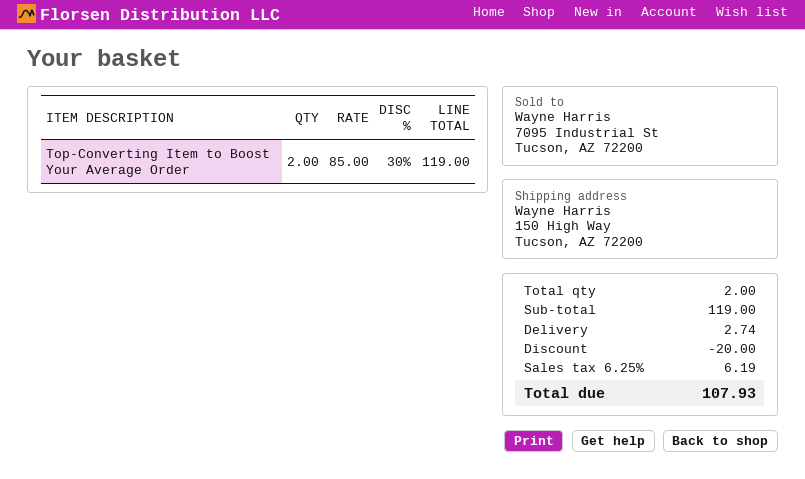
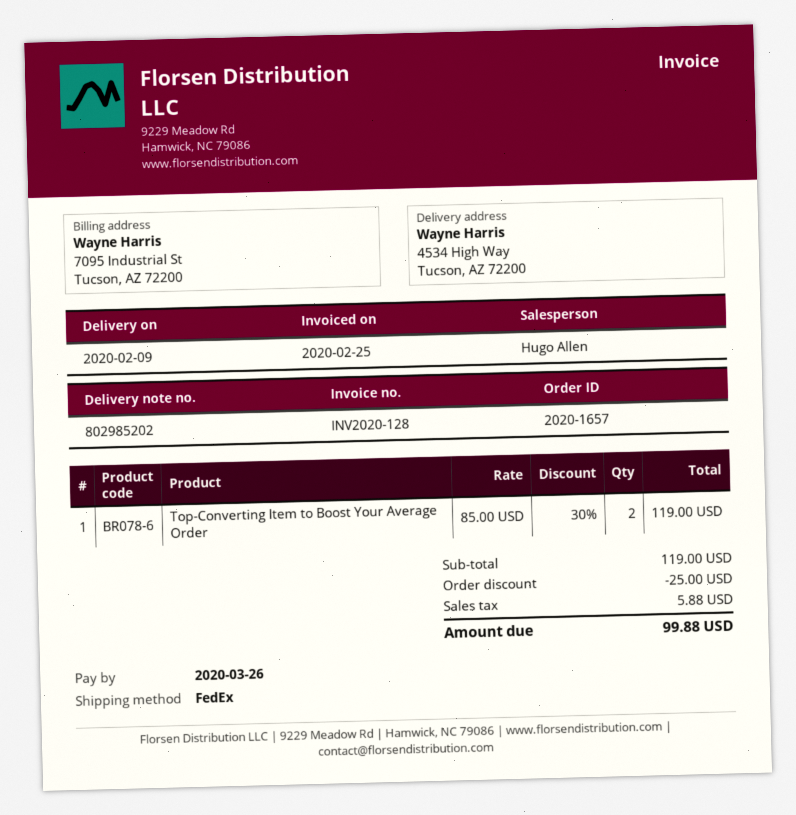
ship to: 150 High Way, Tucson, AZ 72200 -> 4534 High Way, Tucson, AZ 72200
discount: 20.00 -> 25.00
shipping: 2.74 -> none
tax: 6.19 -> 5.88
total: 107.93 -> 99.88

